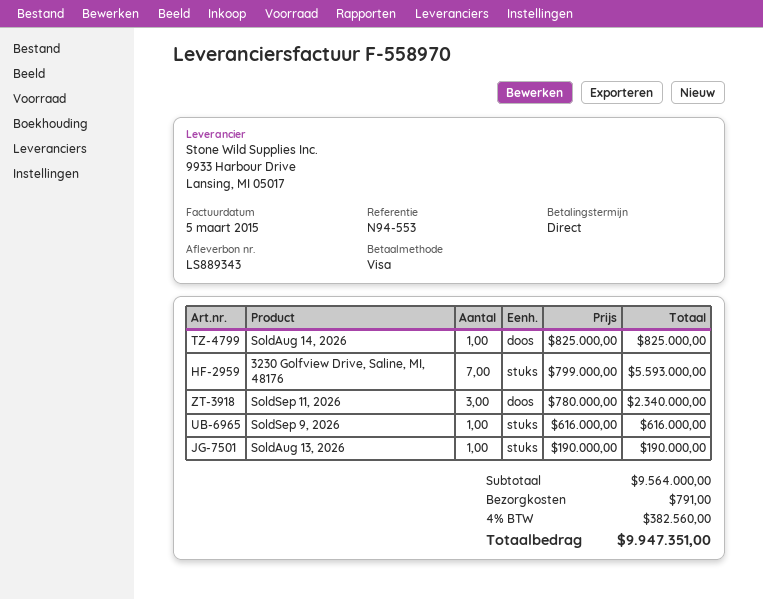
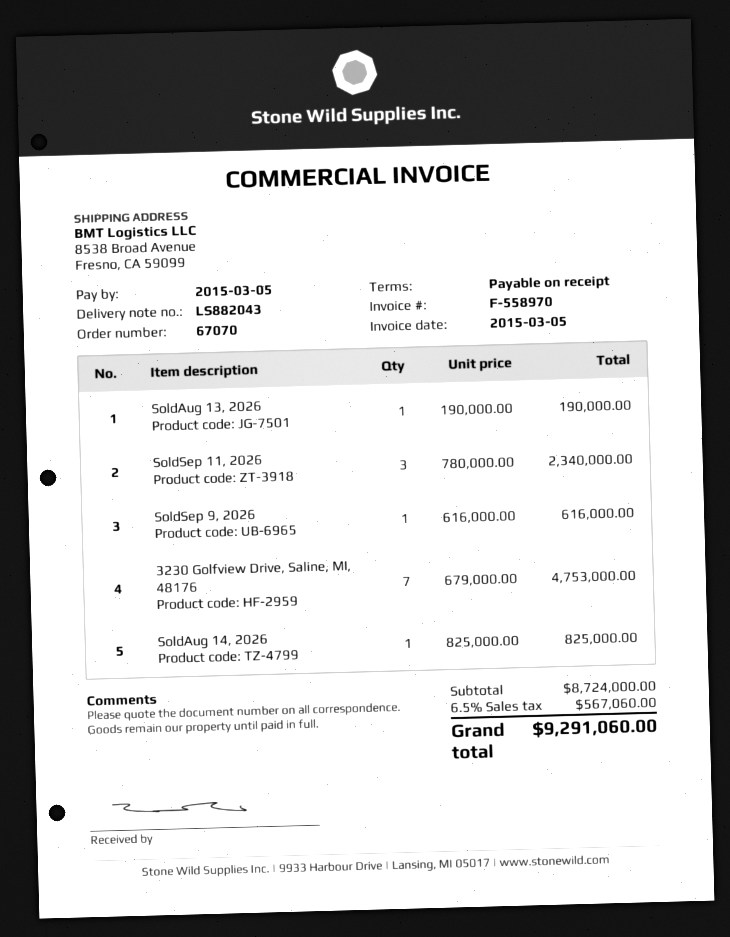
delivery note number: LS889343 -> LS882043
3230 Golfview Drive, Saline, MI, 48176: 7 x 799000.00 = 5593000.00 -> 7 x 679000.00 = 4753000.00
subtotal: 9564000.00 -> 8724000.00
shipping: 791.00 -> none
tax: 4% = 382560.00 -> 6.5% = 567060.00
total: 9947351.00 -> 9291060.00

